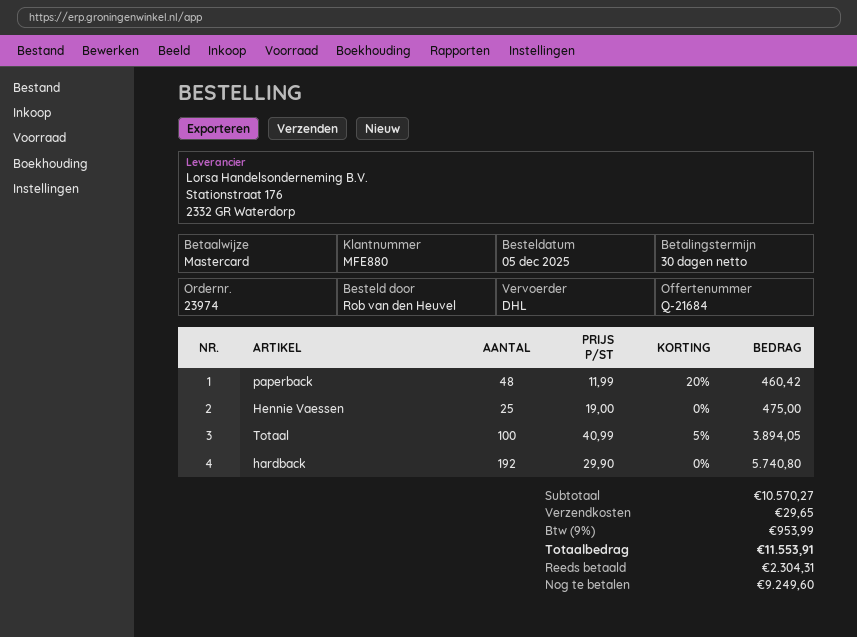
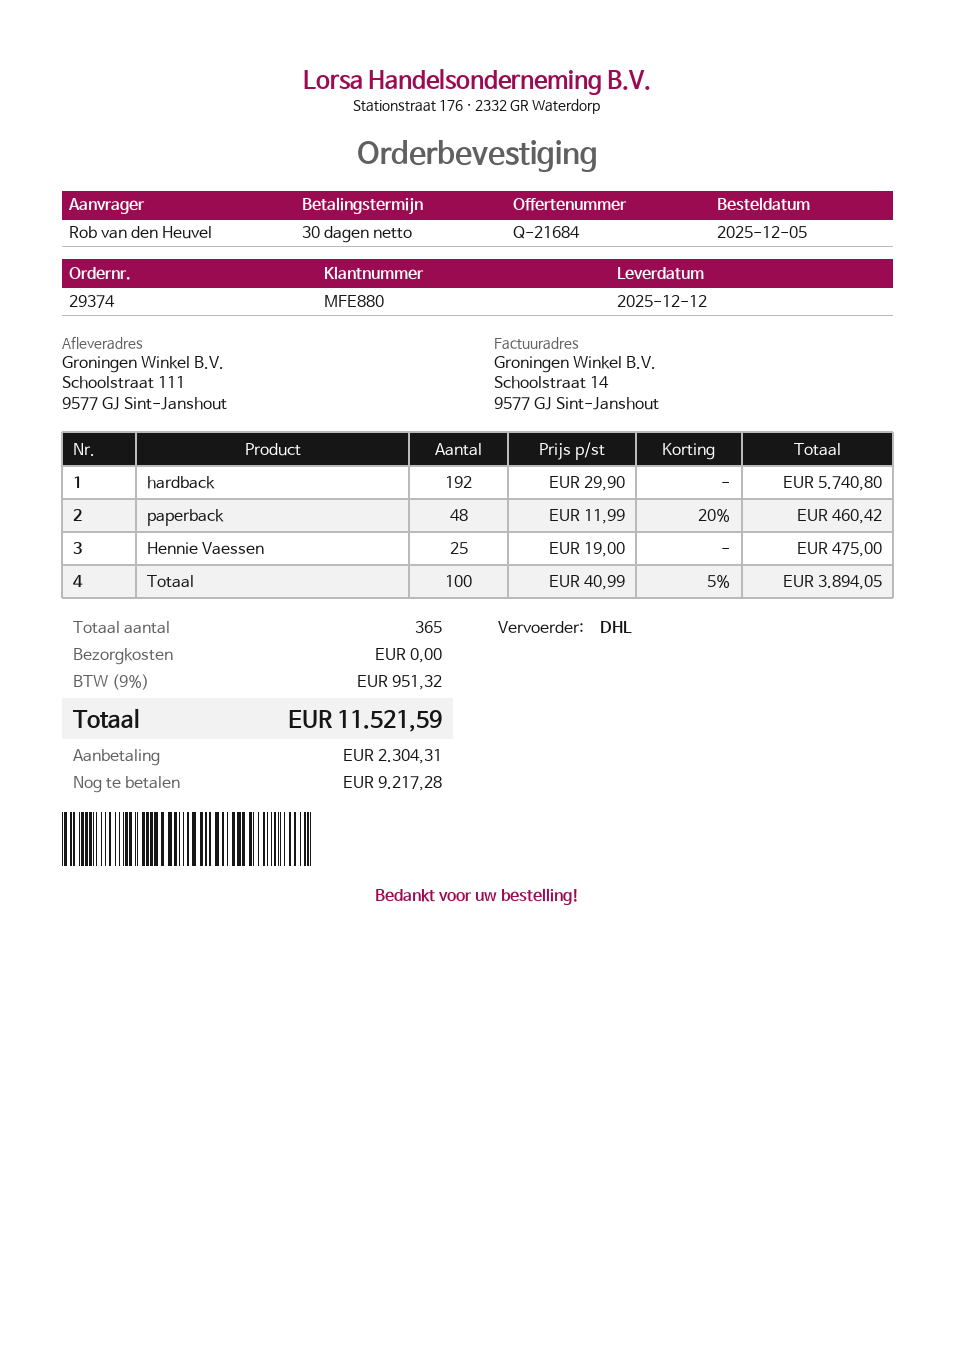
order number: 23974 -> 29374
shipping: 29.65 -> 0.00
tax: 9% = 953.99 -> 9% = 951.32
total: 11553.91 -> 11521.59
balance: 9249.60 -> 9217.28

